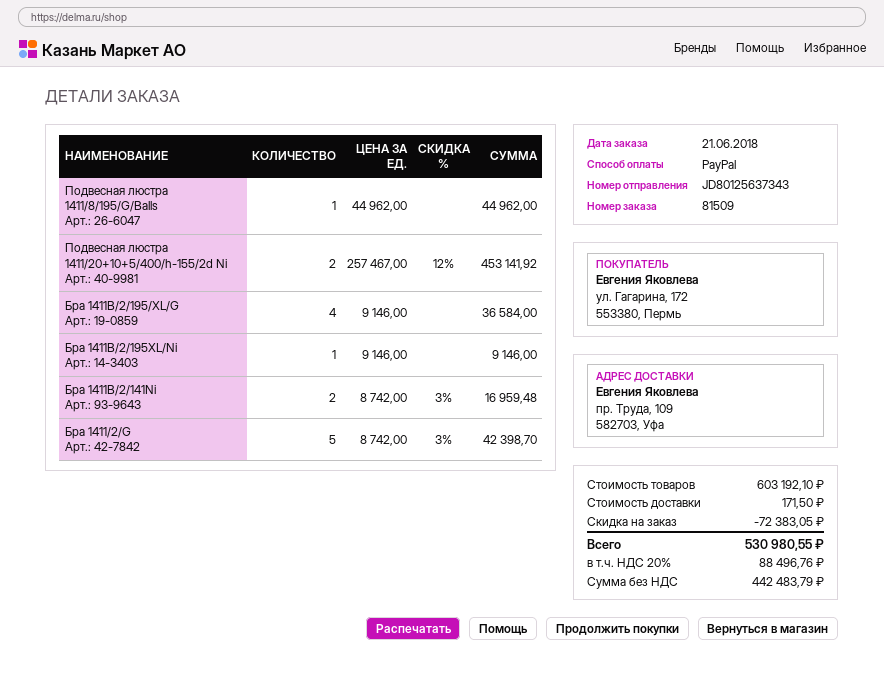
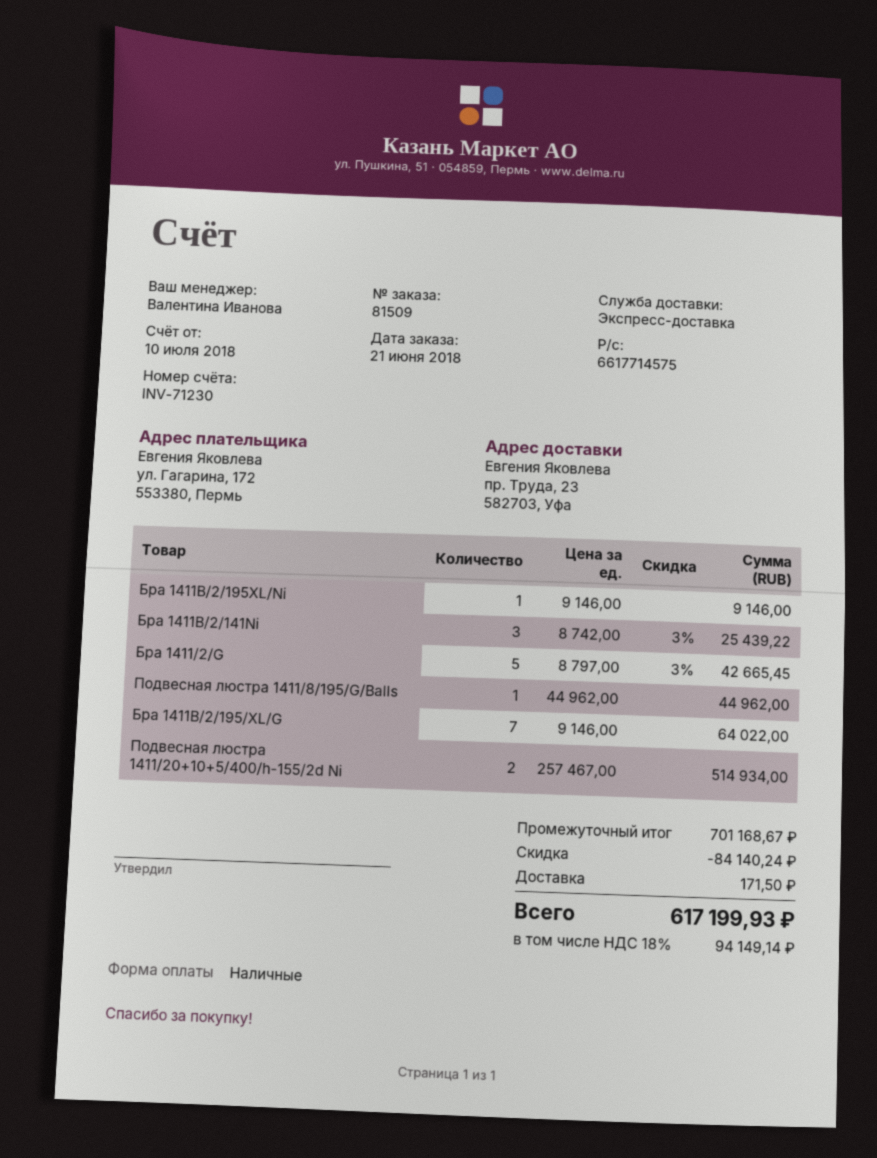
payment method: PayPal -> cash
ship to: пр. Труда, 109, 582703, Уфа -> пр. Труда, 23, 582703, Уфа
Подвесная люстра 1411/20+10+5/400/h-155/2d Ni: 2 x 257467.00 - 12% = 453141.92 -> 2 x 257467.00 = 514934.00
Бра 1411B/2/195/XL/G: 4 x 9146.00 = 36584.00 -> 7 x 9146.00 = 64022.00
Бра 1411B/2/141Ni: 2 x 8742.00 - 3% = 16959.48 -> 3 x 8742.00 - 3% = 25439.22
Бра 1411/2/G: 5 x 8742.00 - 3% = 42398.70 -> 5 x 8797.00 - 3% = 42665.45
subtotal: 603192.10 -> 701168.67
discount: 72383.05 -> 84140.24
tax: 20% = 88496.76 -> 18% = 94149.14
total: 530980.55 -> 617199.93

